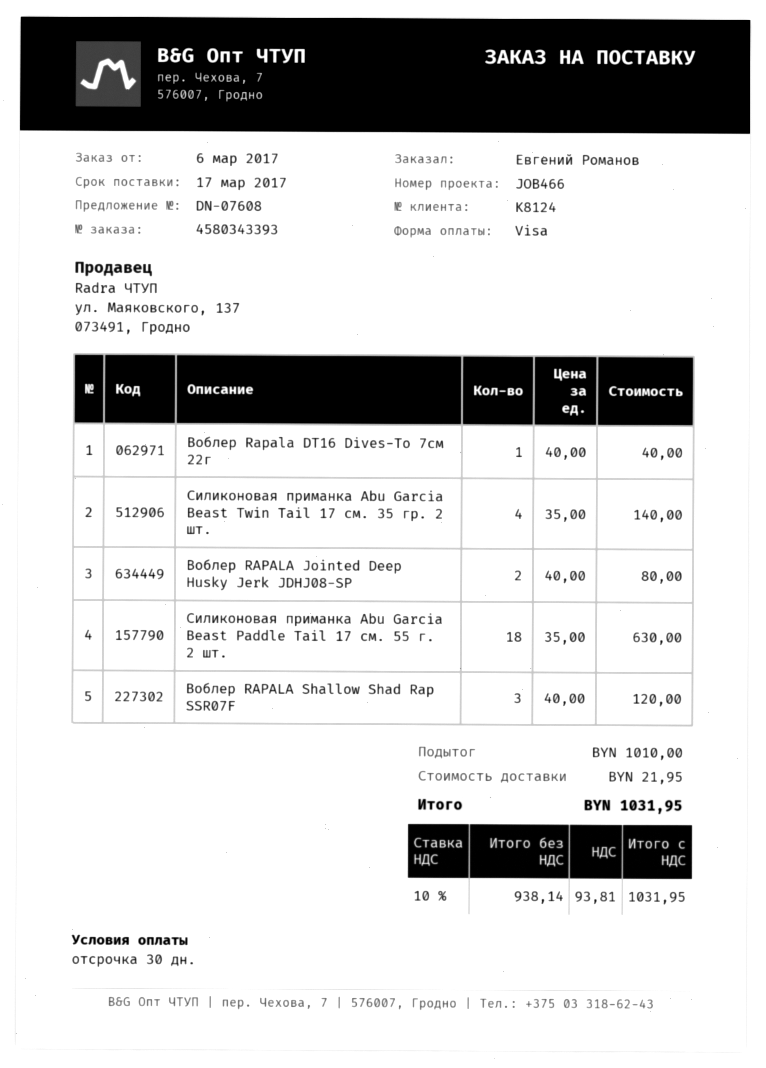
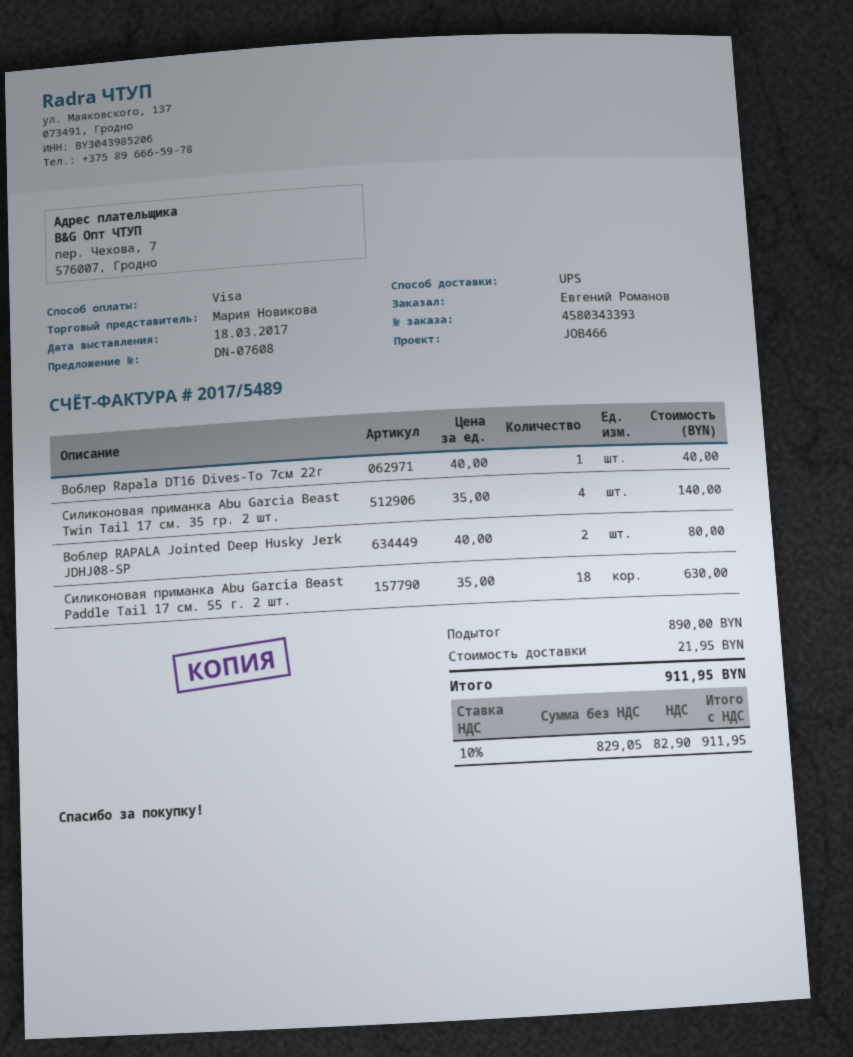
Воблер RAPALA Shallow Shad Rap SSR07F: 3 x 40.00 = 120.00 -> none
subtotal: 1010.00 -> 890.00
net: 938.14 -> 829.05
tax: 10% = 93.81 -> 10% = 82.90
total: 1031.95 -> 911.95

